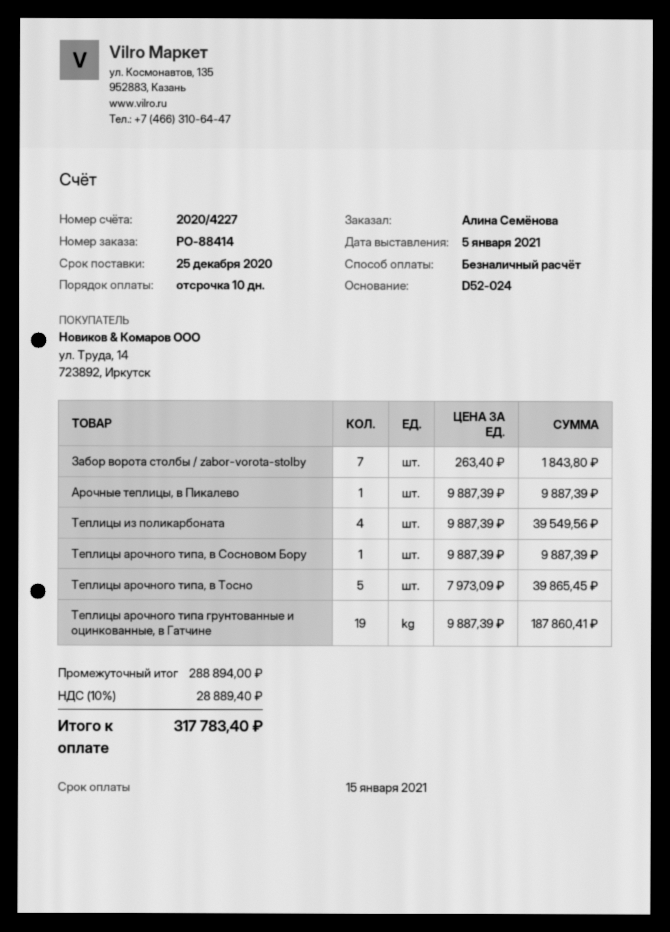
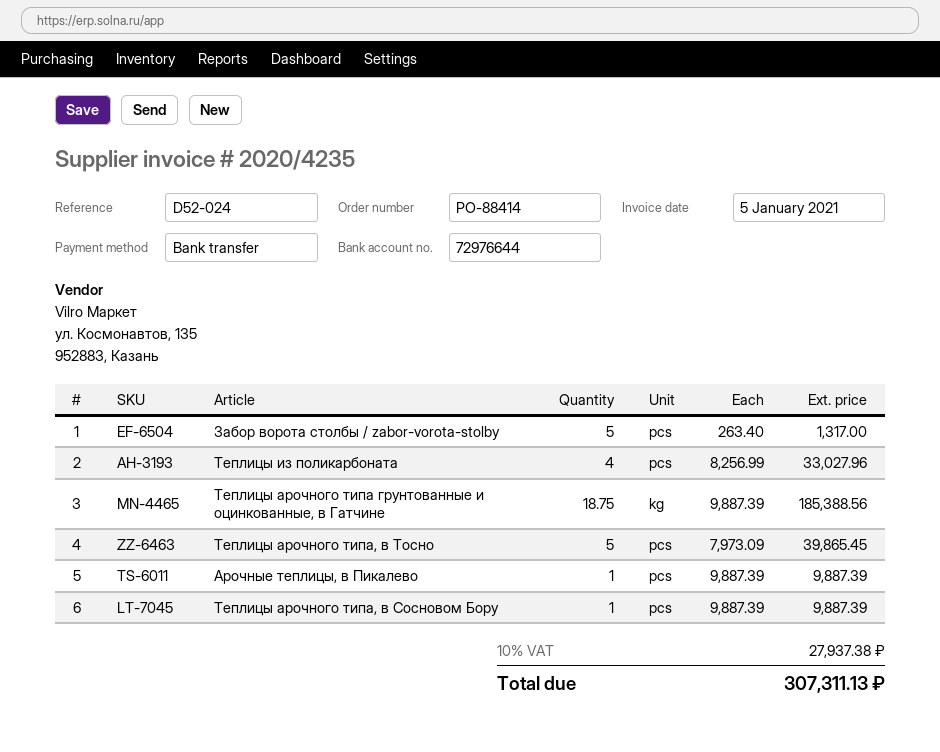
invoice number: 2020/4227 -> 2020/4235
Забор ворота столбы / zabor-vorota-stolby: 7 x 263.40 = 1843.80 -> 5 x 263.40 = 1317.00
Теплицы из поликарбоната: 4 x 9887.39 = 39549.56 -> 4 x 8256.99 = 33027.96
Теплицы арочного типа грунтованные и оцинкованные, в Гатчине: 19 x 9887.39 = 187860.41 -> 18.75 x 9887.39 = 185388.56
tax: 10% = 28889.40 -> 10% = 27937.38
total: 317783.40 -> 307311.13

